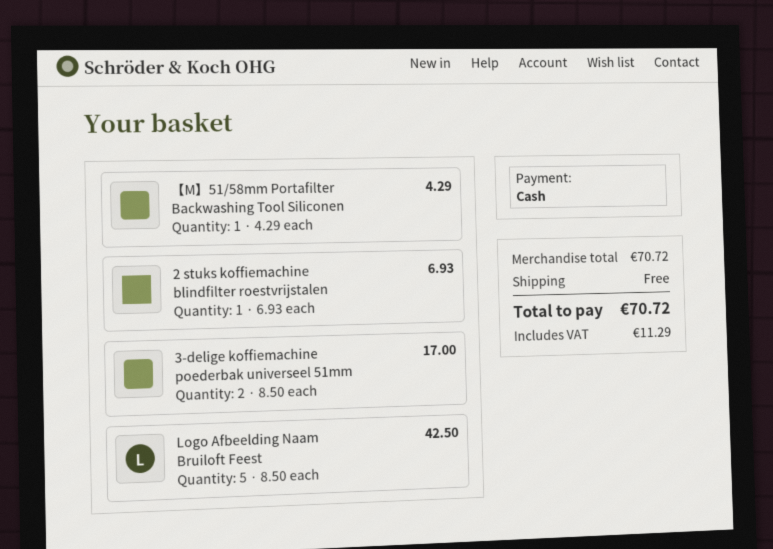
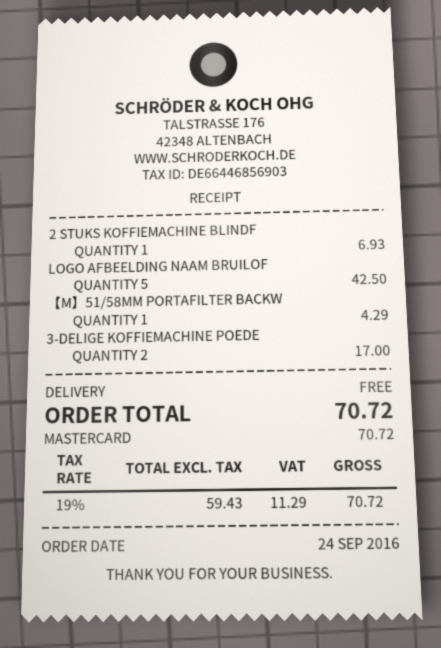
payment method: cash -> Mastercard

